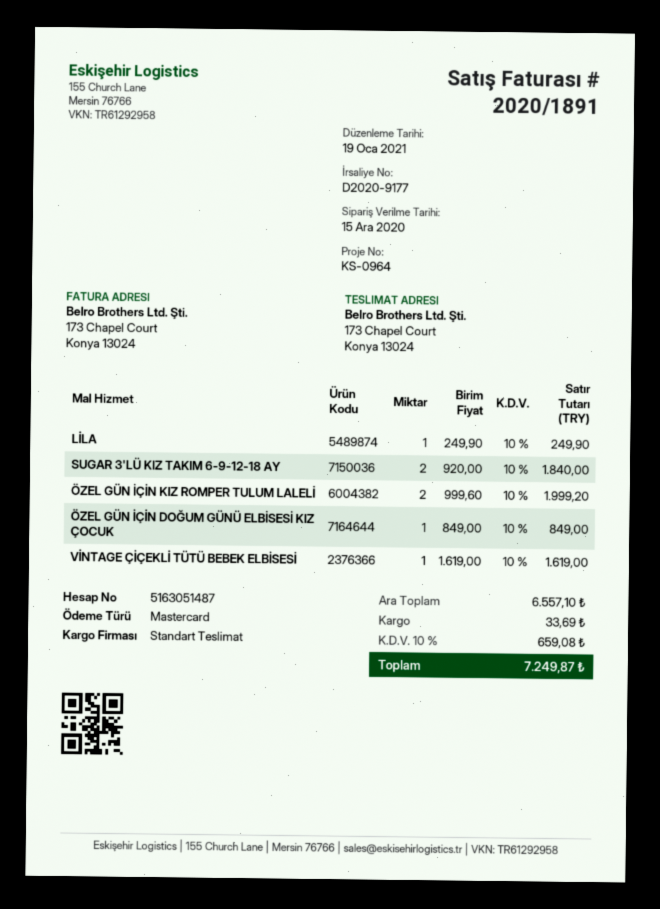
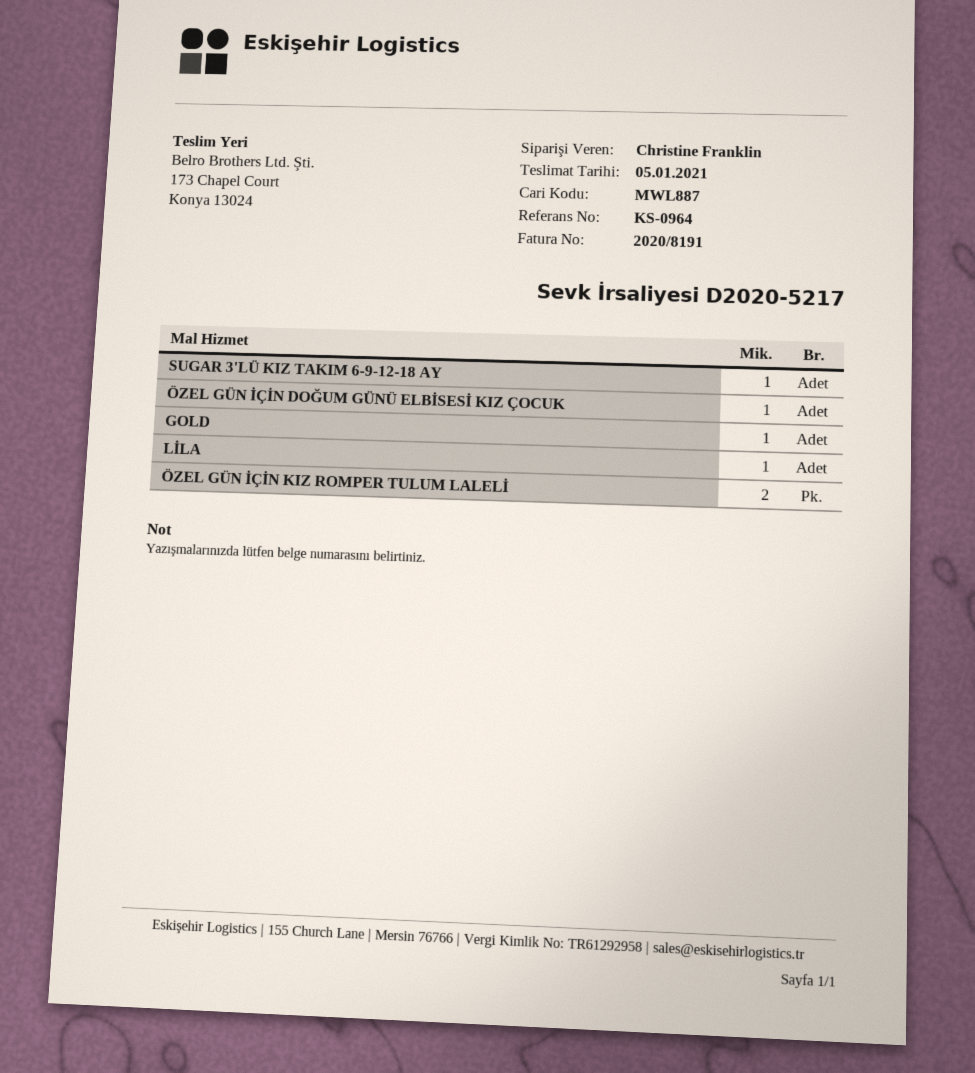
delivery note number: D2020-9177 -> D2020-5217
invoice number: 2020/1891 -> 2020/8191
SUGAR 3'LÜ KIZ TAKIM 6-9-12-18 AY: 2 -> 1
VİNTAGE ÇİÇEKLİ TÜTÜ BEBEK ELBİSESİ: 1 -> none
GOLD: none -> 1

